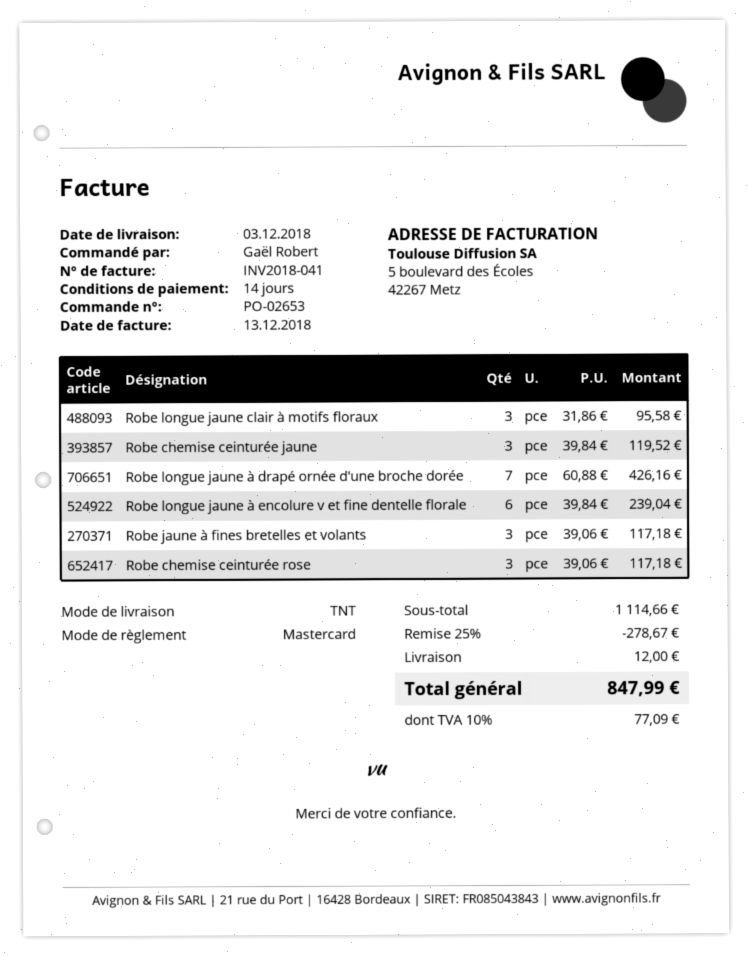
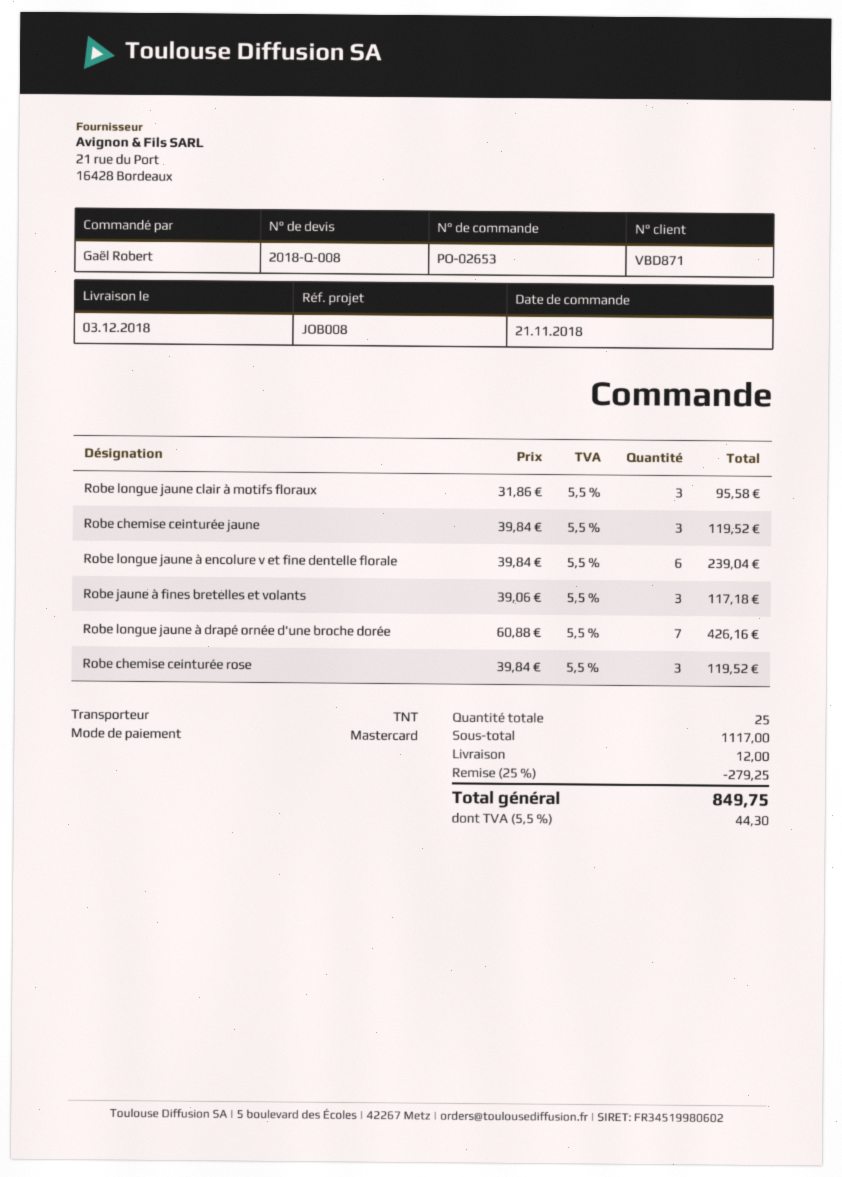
Robe chemise ceinturée rose: 3 x 39.06 = 117.18 -> 3 x 39.84 = 119.52
subtotal: 1114.66 -> 1117.00
discount: 25% = 278.67 -> 25% = 279.25
tax: 10% = 77.09 -> 5.5% = 44.30
total: 847.99 -> 849.75

